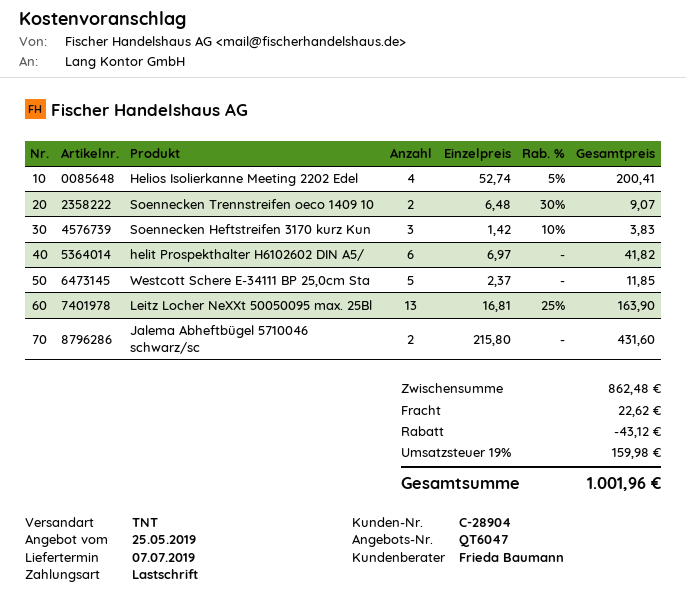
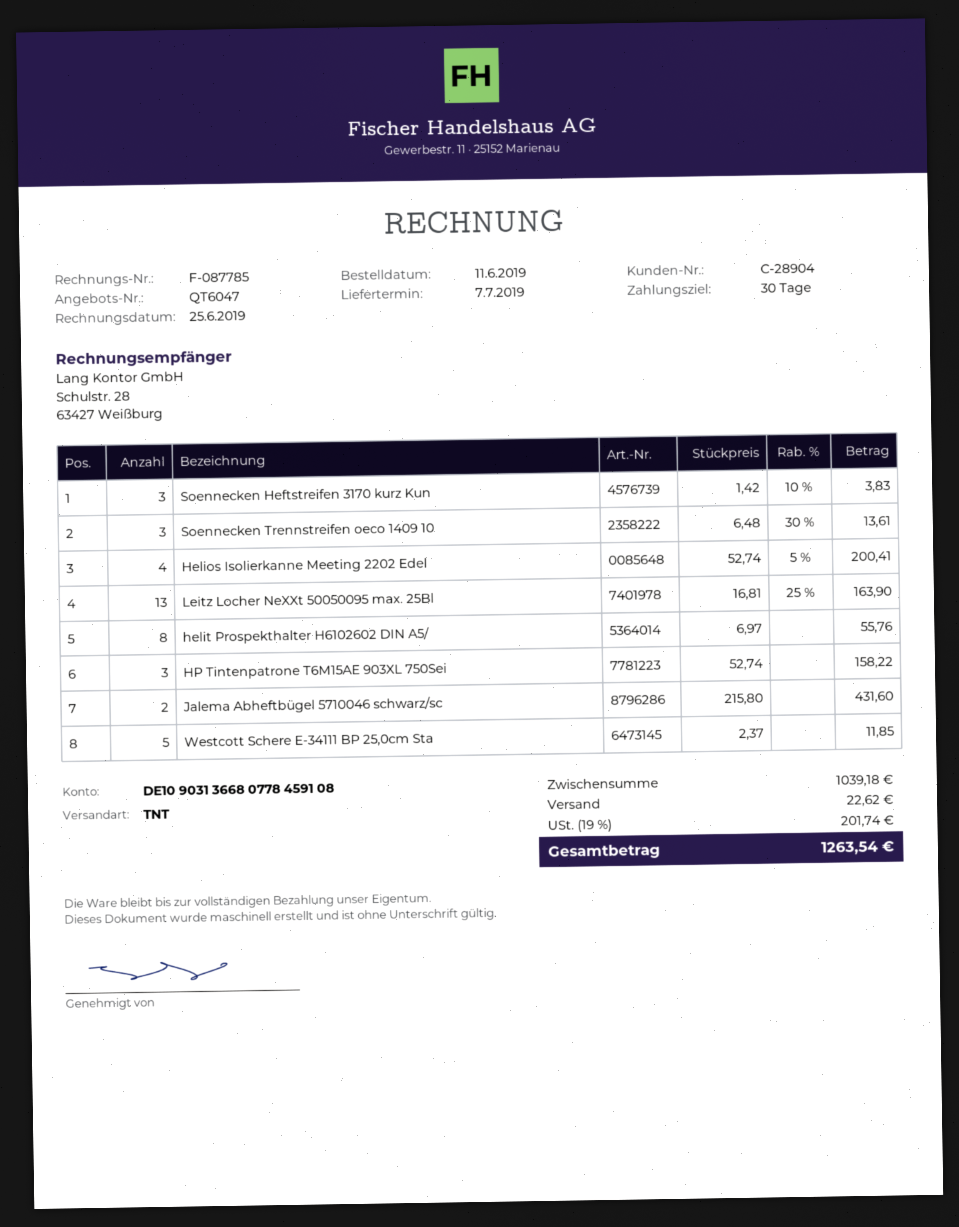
Soennecken Trennstreifen oeco 1409 10: 2 x 6.48 - 30% = 9.07 -> 3 x 6.48 - 30% = 13.61
helit Prospekthalter H6102602 DIN A5/: 6 x 6.97 = 41.82 -> 8 x 6.97 = 55.76
HP Tintenpatrone T6M15AE 903XL 750Sei: none -> 3 x 52.74 = 158.22
subtotal: 862.48 -> 1039.18
discount: 43.12 -> none
tax: 19% = 159.98 -> 19% = 201.74
total: 1001.96 -> 1263.54

